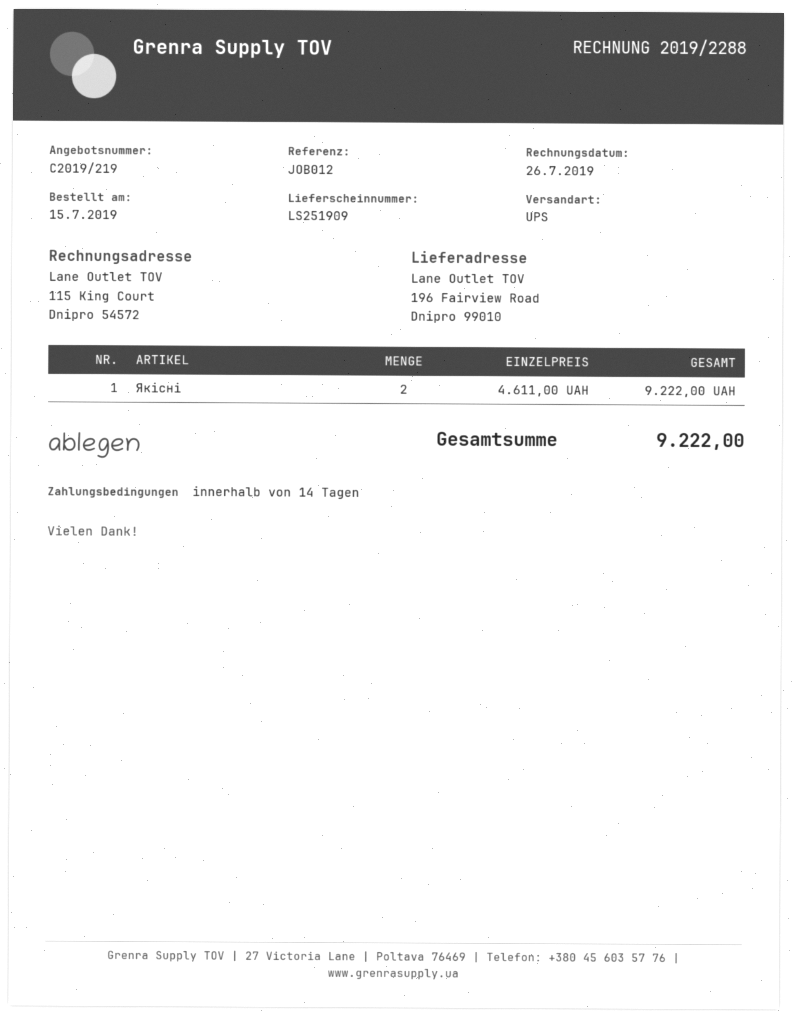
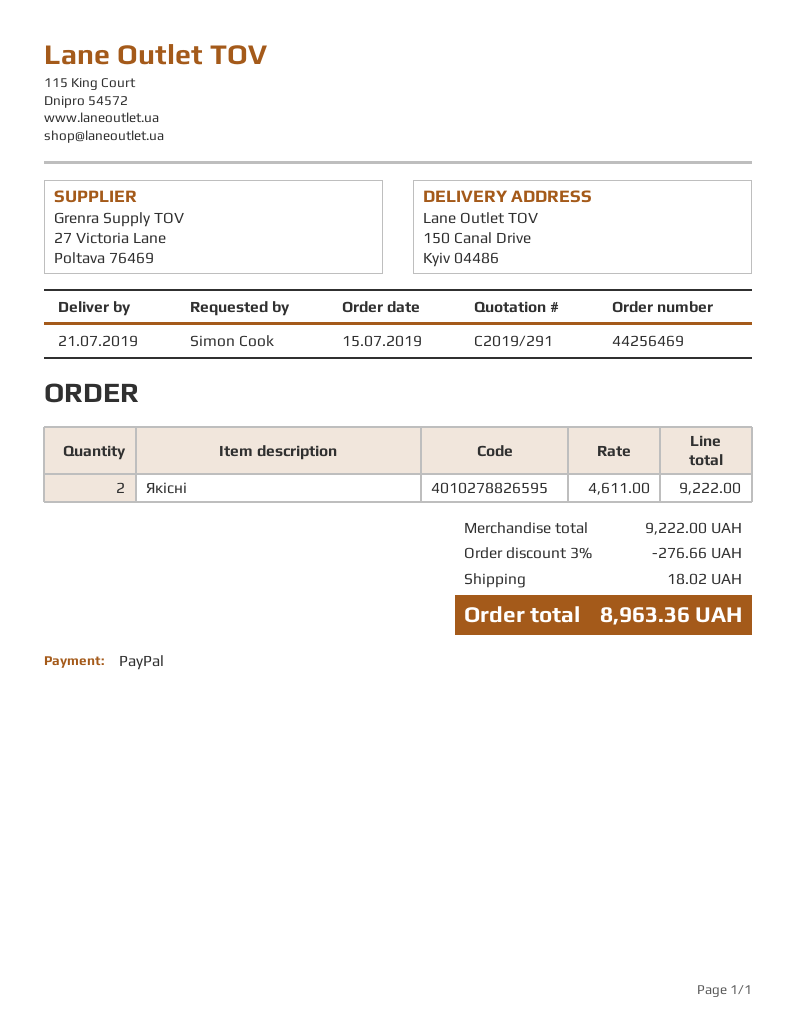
quote number: C2019/219 -> C2019/291
ship to: 196 Fairview Road, Dnipro 99010 -> 150 Canal Drive, Kyiv 04486
discount: none -> 3% = 276.66
shipping: none -> 18.02
total: 9222.00 -> 8963.36

